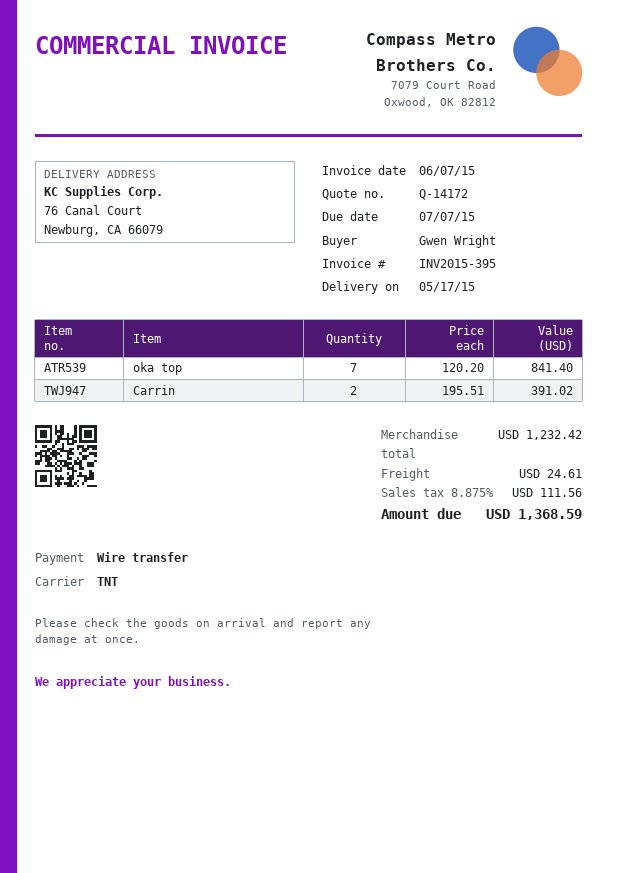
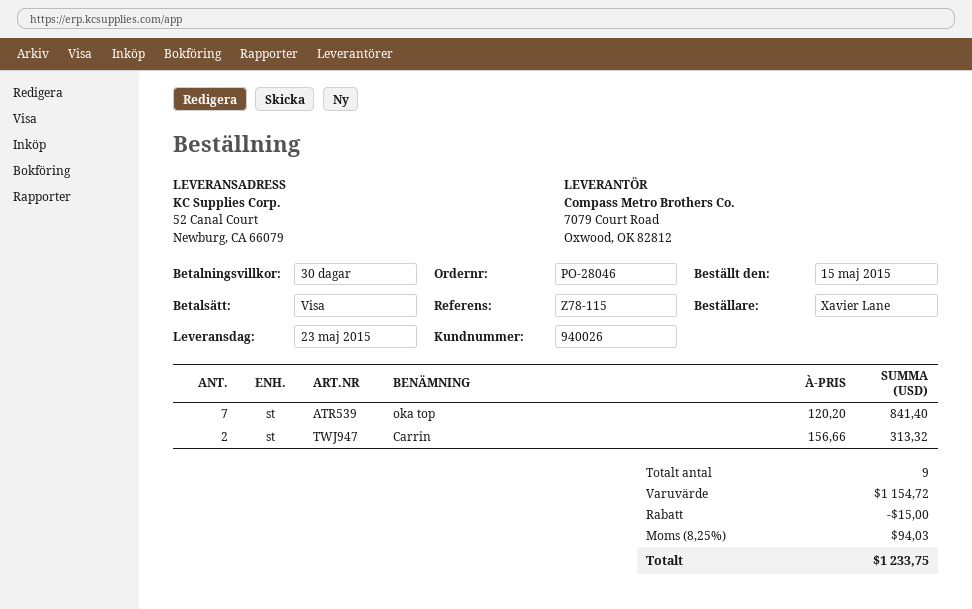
delivery date: 2015-05-17 -> 2015-05-23
ordered by: Gwen Wright -> Xavier Lane
payment method: bank transfer -> Visa
ship to: 76 Canal Court, Newburg, CA 66079 -> 52 Canal Court, Newburg, CA 66079
Carrin: 2 x 195.51 = 391.02 -> 2 x 156.66 = 313.32
subtotal: 1232.42 -> 1154.72
discount: none -> 15.00
shipping: 24.61 -> none
tax: 8.875% = 111.56 -> 8.25% = 94.03
total: 1368.59 -> 1233.75

